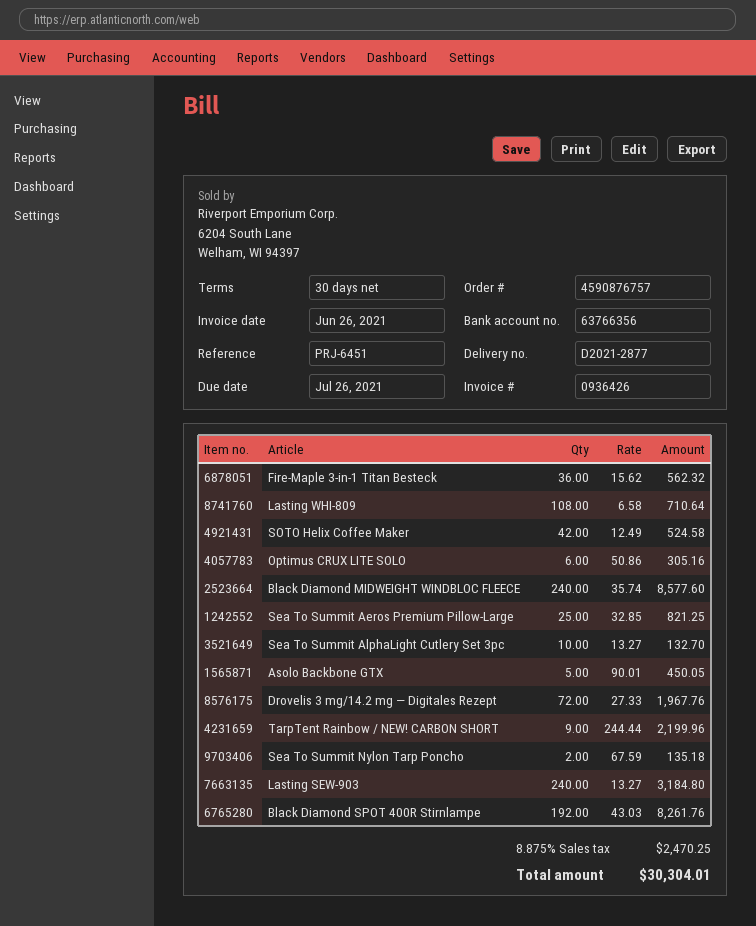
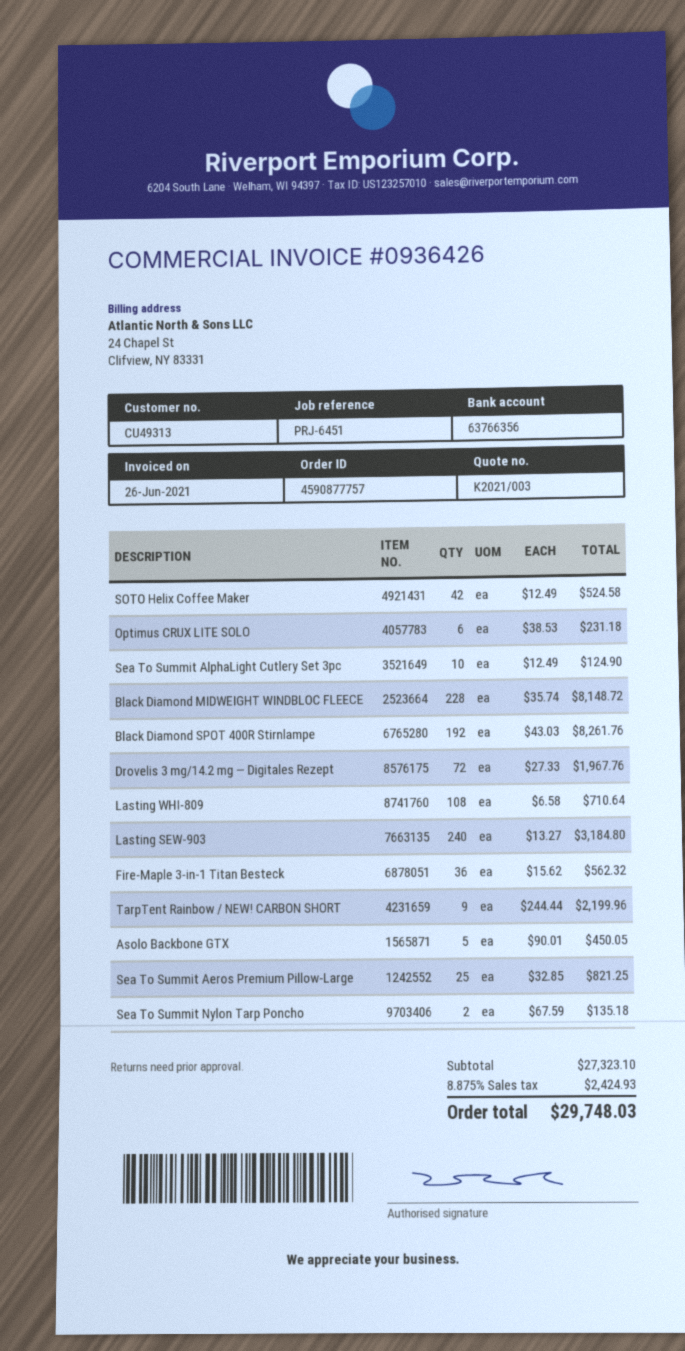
order number: 4590876757 -> 4590877757
Optimus CRUX LITE SOLO: 6 x 50.86 = 305.16 -> 6 x 38.53 = 231.18
Black Diamond MIDWEIGHT WINDBLOC FLEECE: 240 x 35.74 = 8577.60 -> 228 x 35.74 = 8148.72
Sea To Summit AlphaLight Cutlery Set 3pc: 10 x 13.27 = 132.70 -> 10 x 12.49 = 124.90
tax: 8.875% = 2470.25 -> 8.875% = 2424.93
total: 30304.01 -> 29748.03

